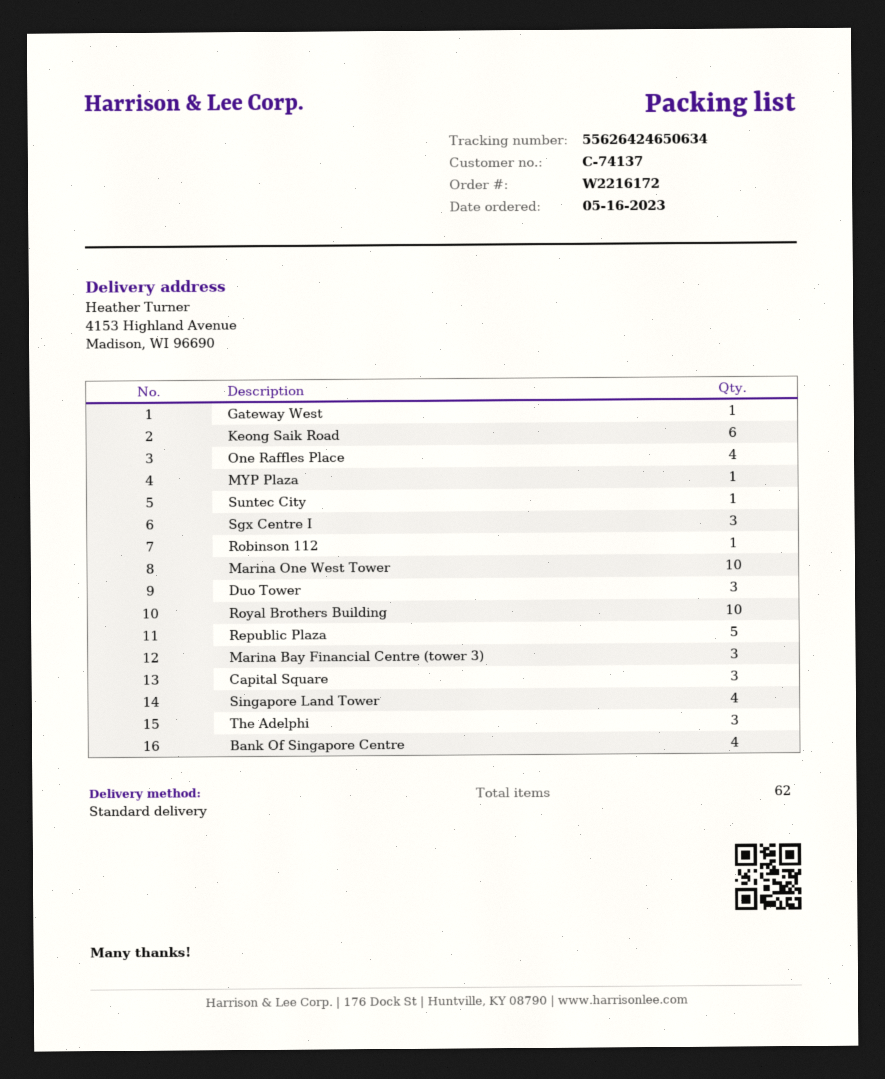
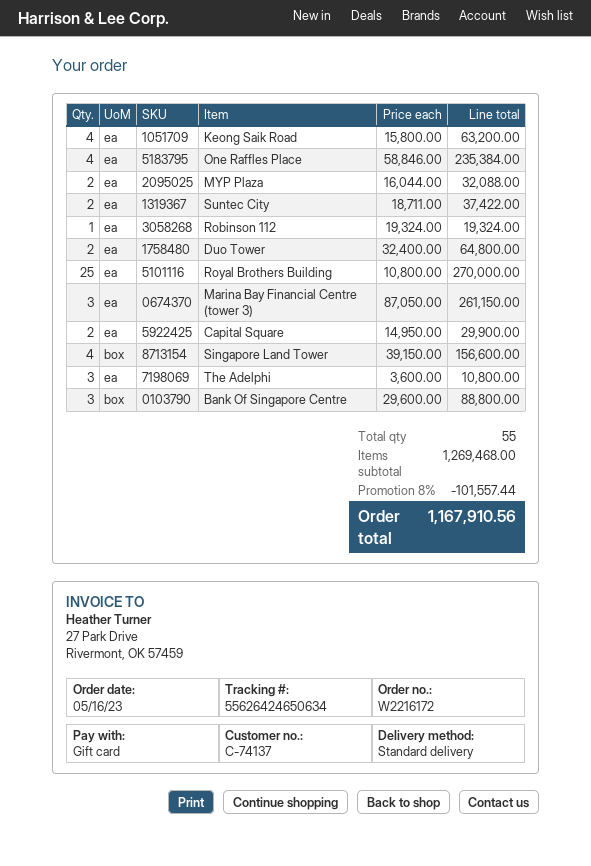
Gateway West: 1 -> none
Keong Saik Road: 6 -> 4
MYP Plaza: 1 -> 2
Suntec City: 1 -> 2
Sgx Centre I: 3 -> none
Marina One West Tower: 10 -> none
Duo Tower: 3 -> 2
Royal Brothers Building: 10 -> 25
Republic Plaza: 5 -> none
Capital Square: 3 -> 2
Bank Of Singapore Centre: 4 -> 3
total quantity: 62 -> 55

